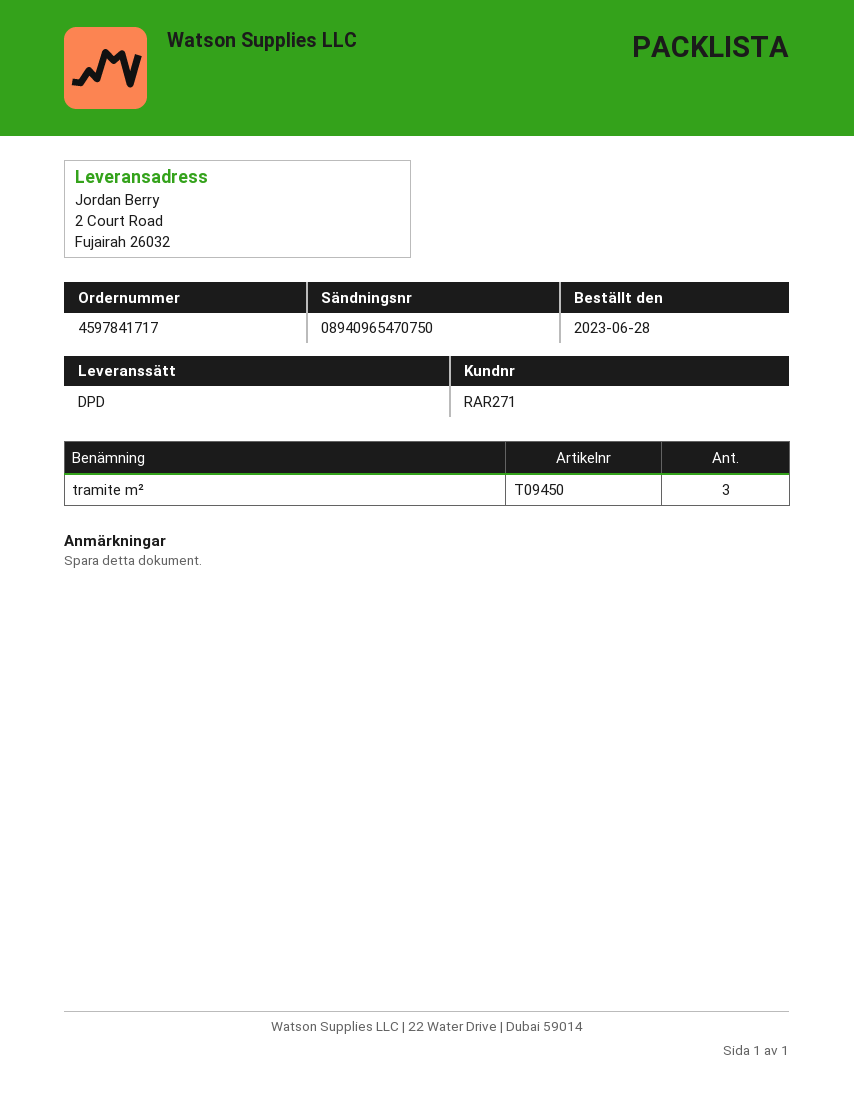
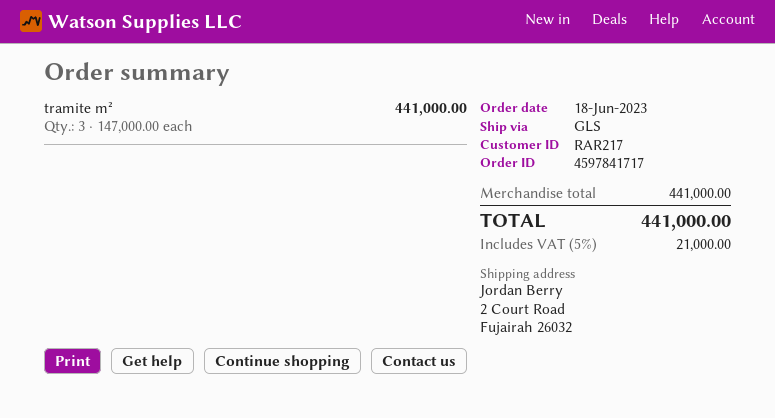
order date: 2023-06-28 -> 2023-06-18
customer number: RAR271 -> RAR217
shipping method: DPD -> GLS

